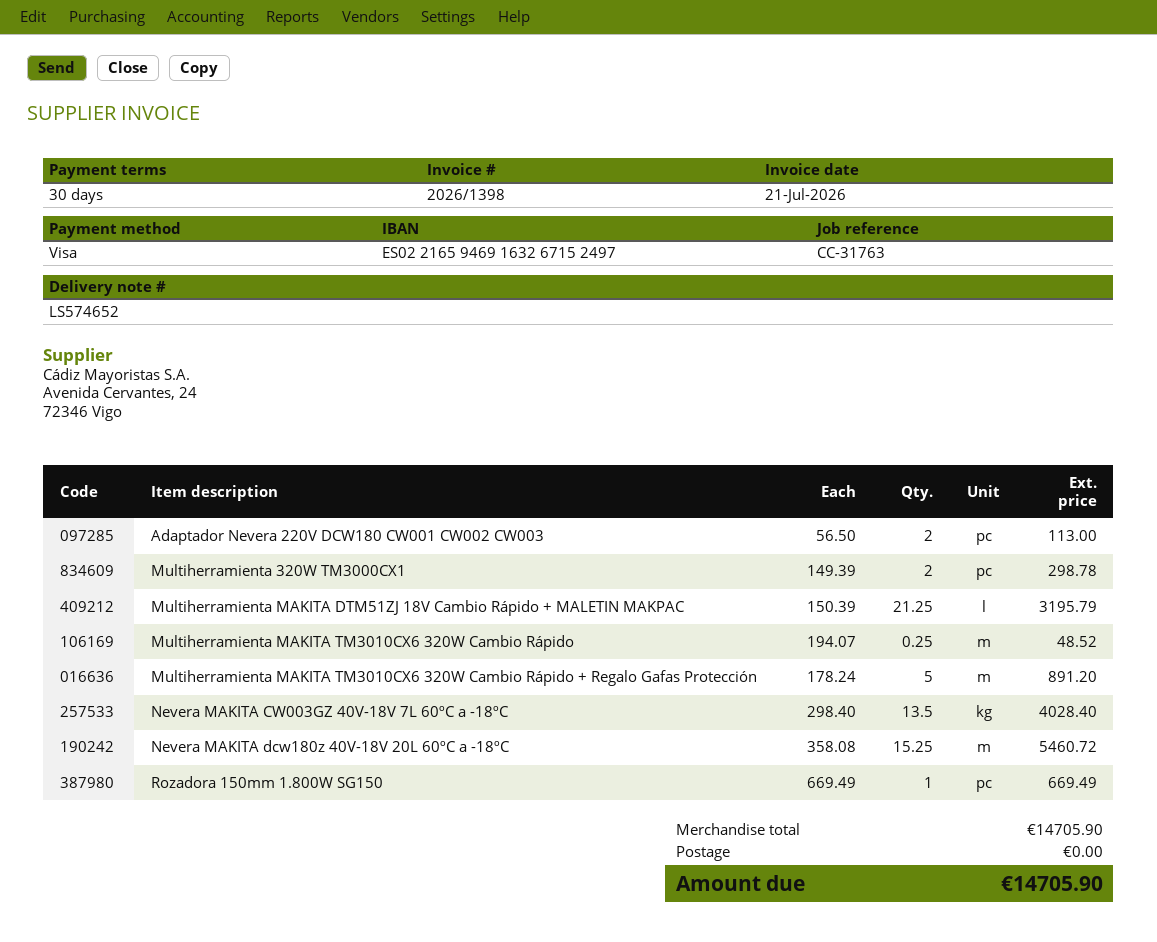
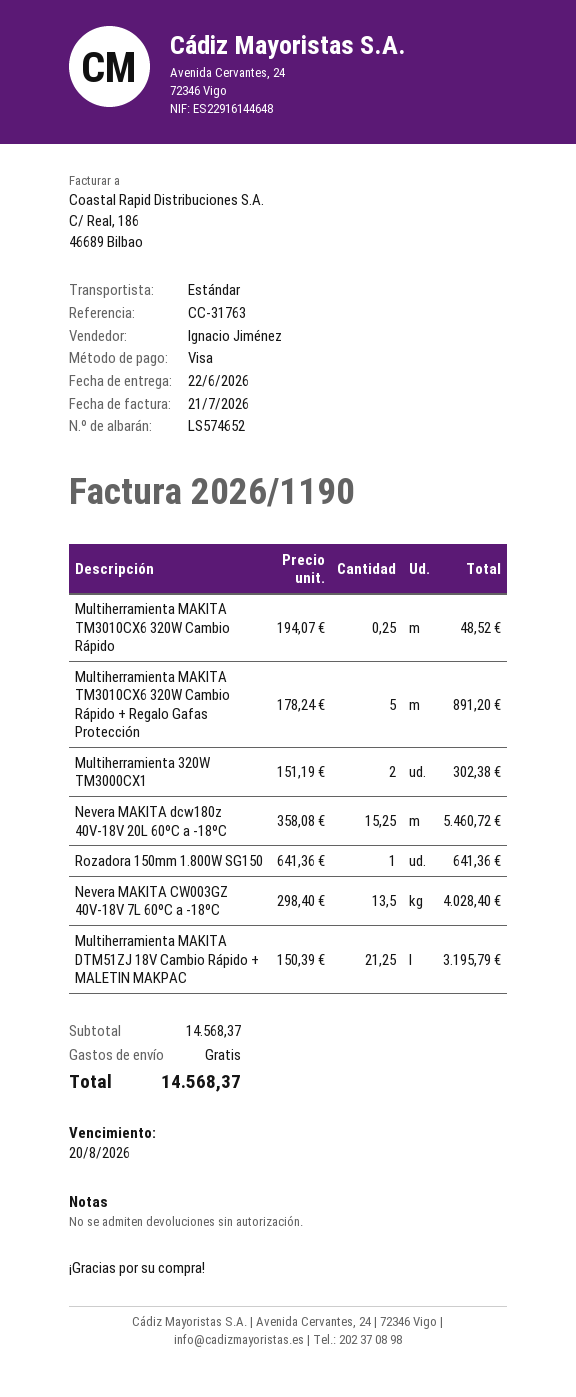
invoice number: 2026/1398 -> 2026/1190
Adaptador Nevera 220V DCW180 CW001 CW002 CW003: 2 x 56.50 = 113.00 -> none
Multiherramienta 320W TM3000CX1: 2 x 149.39 = 298.78 -> 2 x 151.19 = 302.38
Rozadora 150mm 1.800W SG150: 1 x 669.49 = 669.49 -> 1 x 641.36 = 641.36
subtotal: 14705.90 -> 14568.37
total: 14705.90 -> 14568.37

